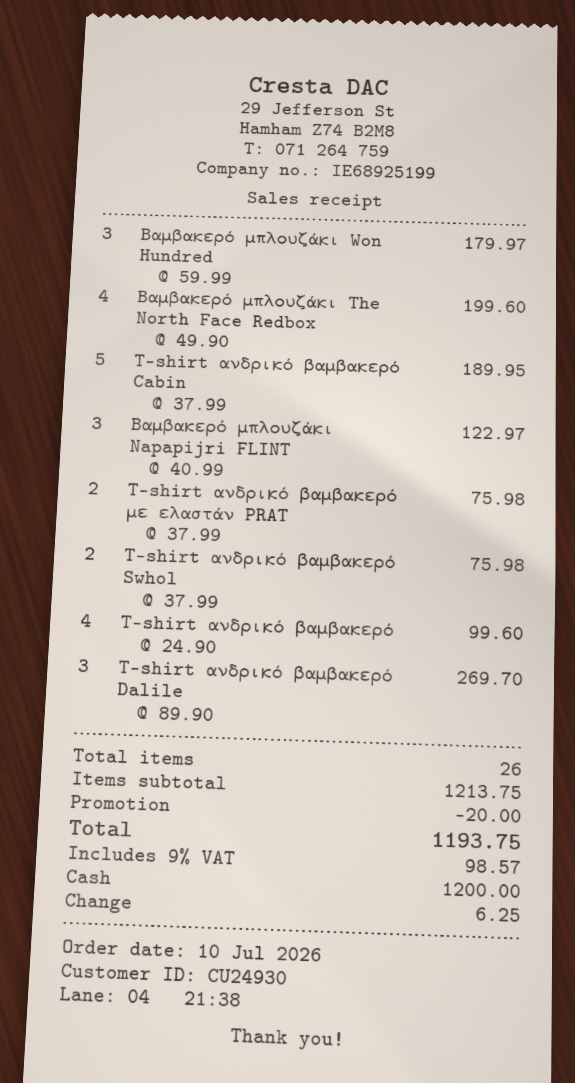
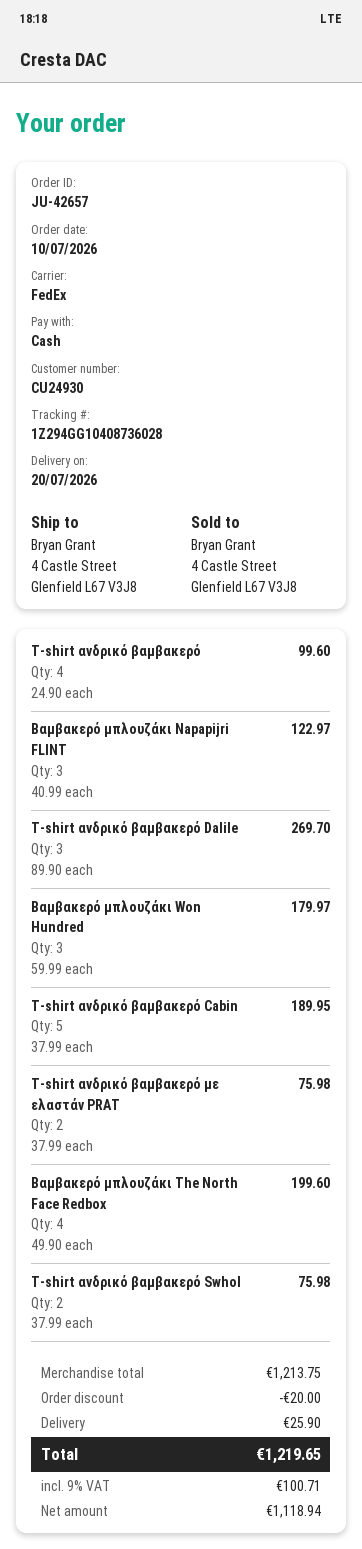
shipping: none -> 25.90
tax: 9% = 98.57 -> 9% = 100.71
total: 1193.75 -> 1219.65

